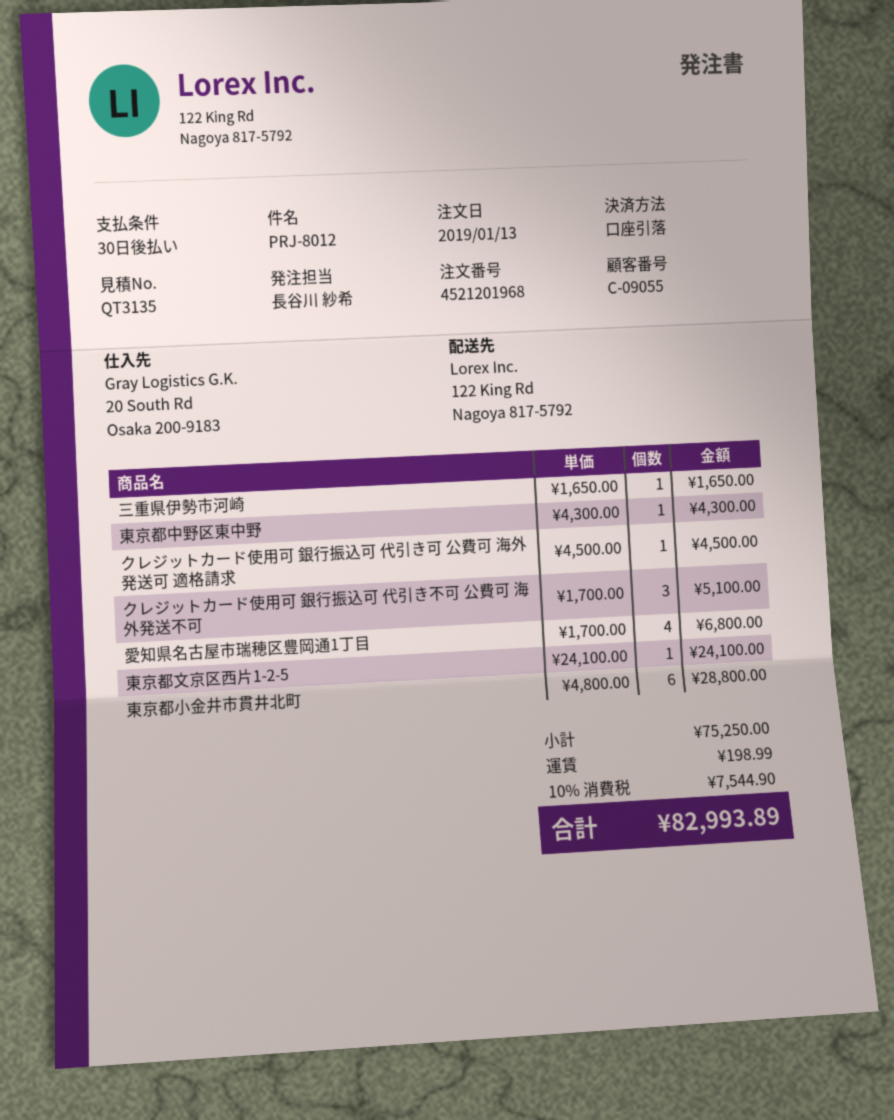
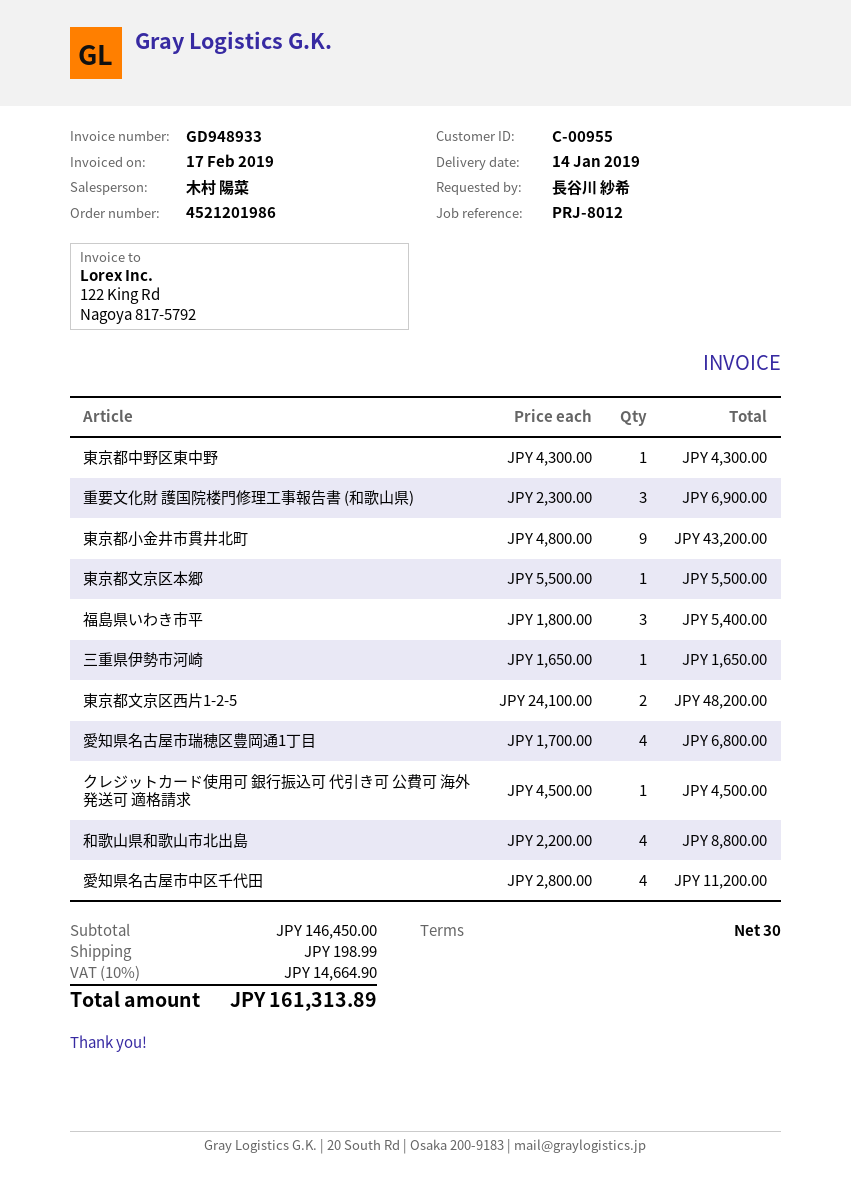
order number: 4521201968 -> 4521201986
customer number: C-09055 -> C-00955
クレジットカード使用可 銀行振込可 代引き不可 公費可 海外発送不可: 3 x 1700.00 = 5100.00 -> none
東京都文京区西片1-2-5: 1 x 24100.00 = 24100.00 -> 2 x 24100.00 = 48200.00
東京都小金井市貫井北町: 6 x 4800.00 = 28800.00 -> 9 x 4800.00 = 43200.00
重要文化財 護国院楼門修理工事報告書 (和歌山県): none -> 3 x 2300.00 = 6900.00
東京都文京区本郷: none -> 1 x 5500.00 = 5500.00
福島県いわき市平: none -> 3 x 1800.00 = 5400.00
和歌山県和歌山市北出島: none -> 4 x 2200.00 = 8800.00
愛知県名古屋市中区千代田: none -> 4 x 2800.00 = 11200.00
subtotal: 75250.00 -> 146450.00
tax: 10% = 7544.90 -> 10% = 14664.90
total: 82993.89 -> 161313.89

